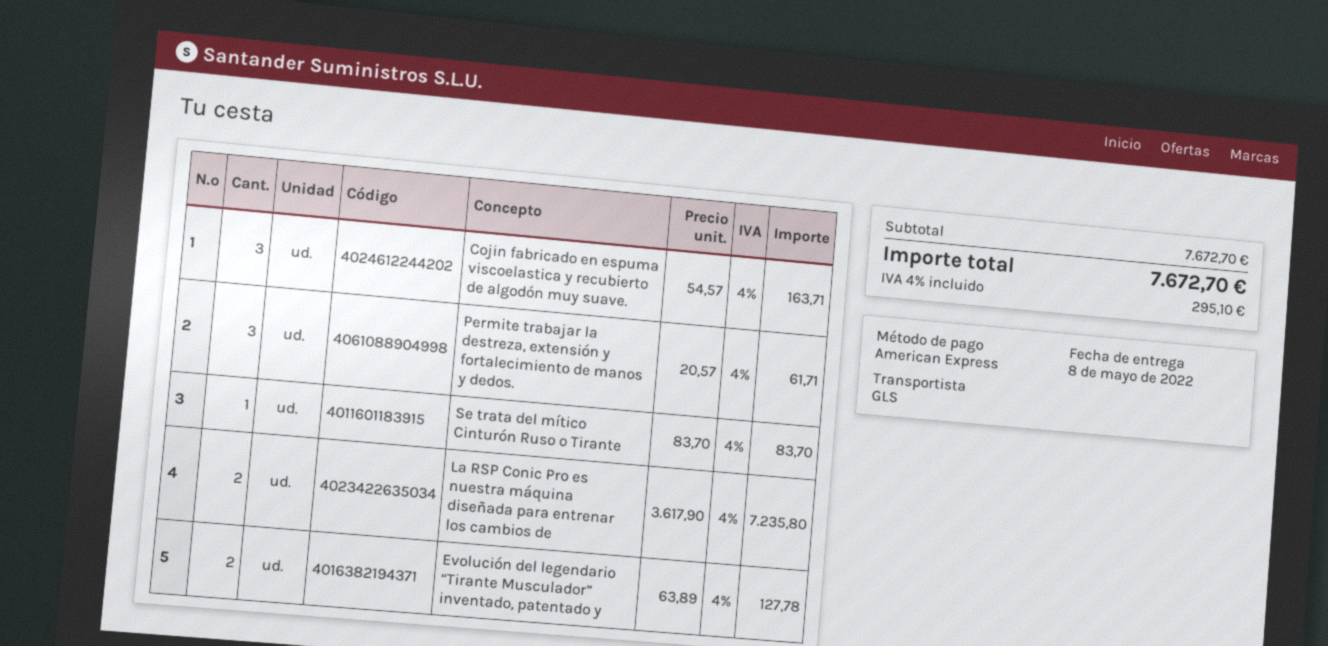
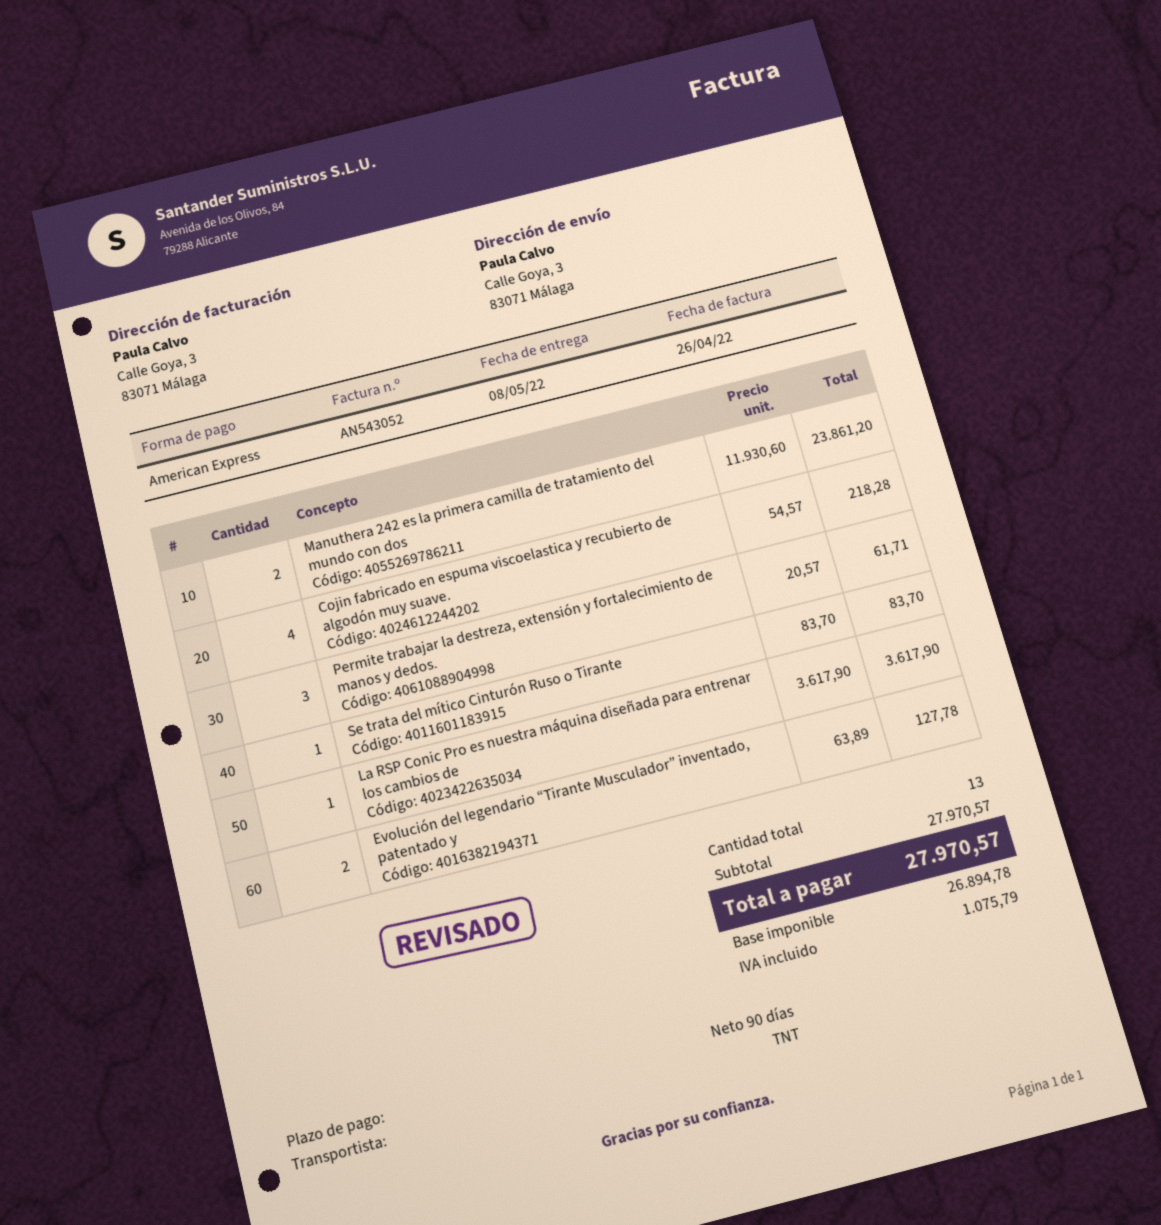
shipping method: GLS -> TNT
Cojin fabricado en espuma viscoelastica y recubierto de algodón muy suave.: 3 x 54.57 = 163.71 -> 4 x 54.57 = 218.28
La RSP Conic Pro es nuestra máquina diseñada para entrenar los cambios de: 2 x 3617.90 = 7235.80 -> 1 x 3617.90 = 3617.90
Manuthera 242 es la primera camilla de tratamiento del mundo con dos: none -> 2 x 11930.60 = 23861.20
subtotal: 7672.70 -> 27970.57
tax: 295.10 -> 1075.79
total: 7672.70 -> 27970.57

